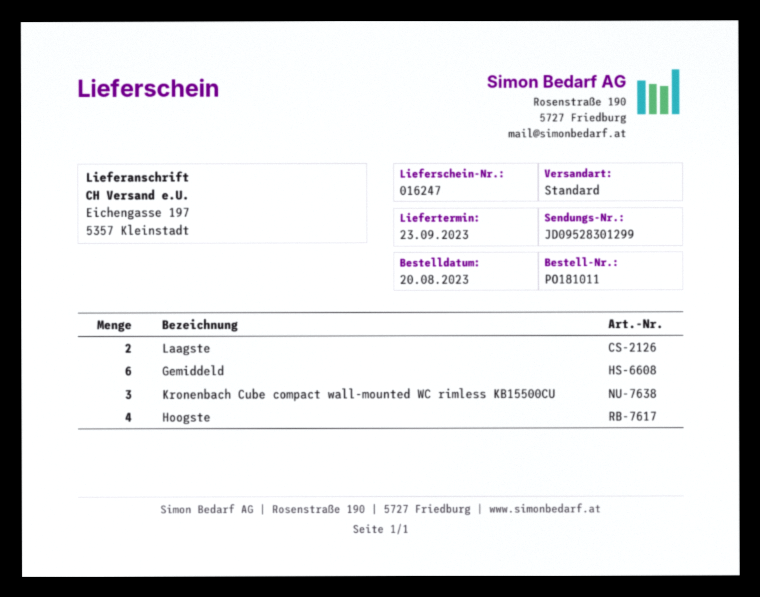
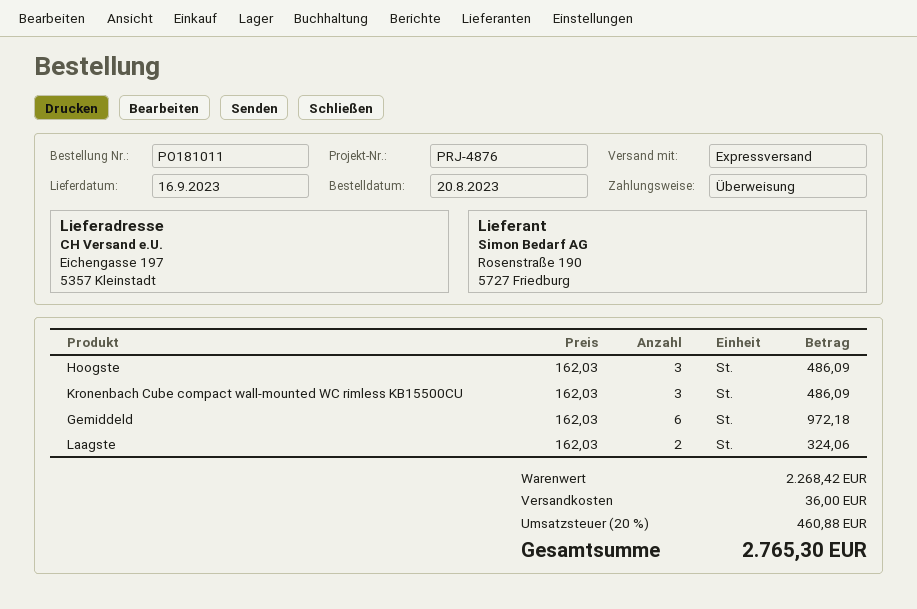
delivery date: 2023-09-23 -> 2023-09-16
shipping method: standard -> express
Hoogste: 4 -> 3

